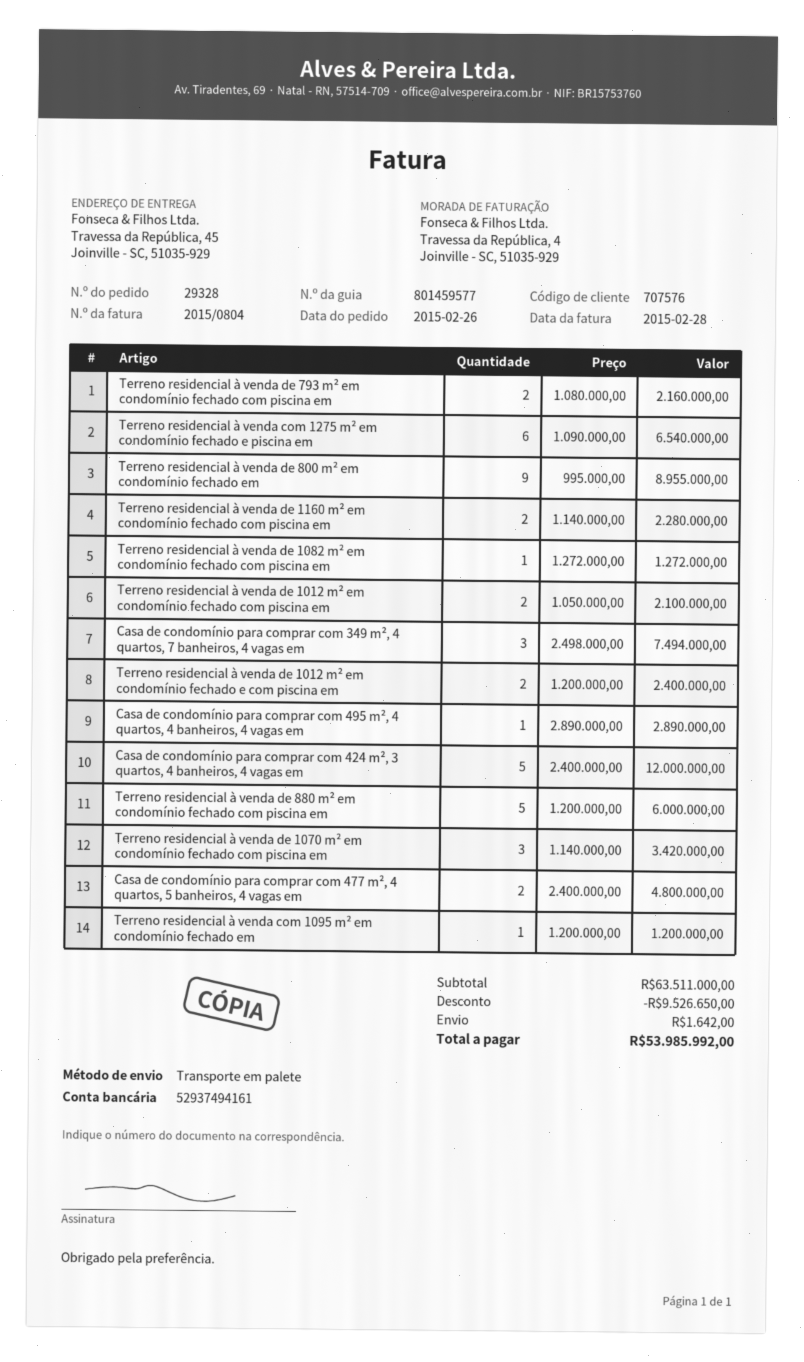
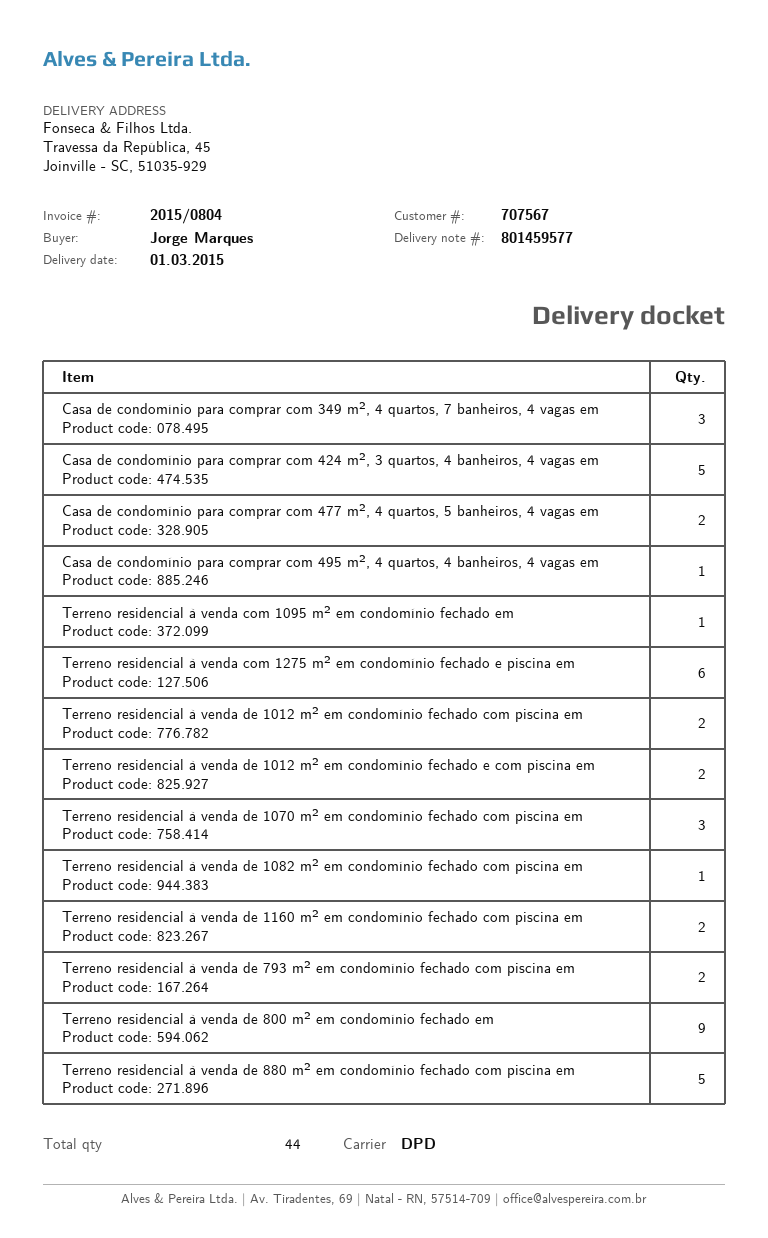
customer number: 707576 -> 707567
shipping method: pallet freight -> DPD

